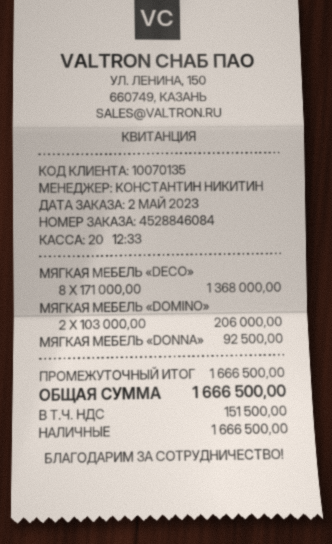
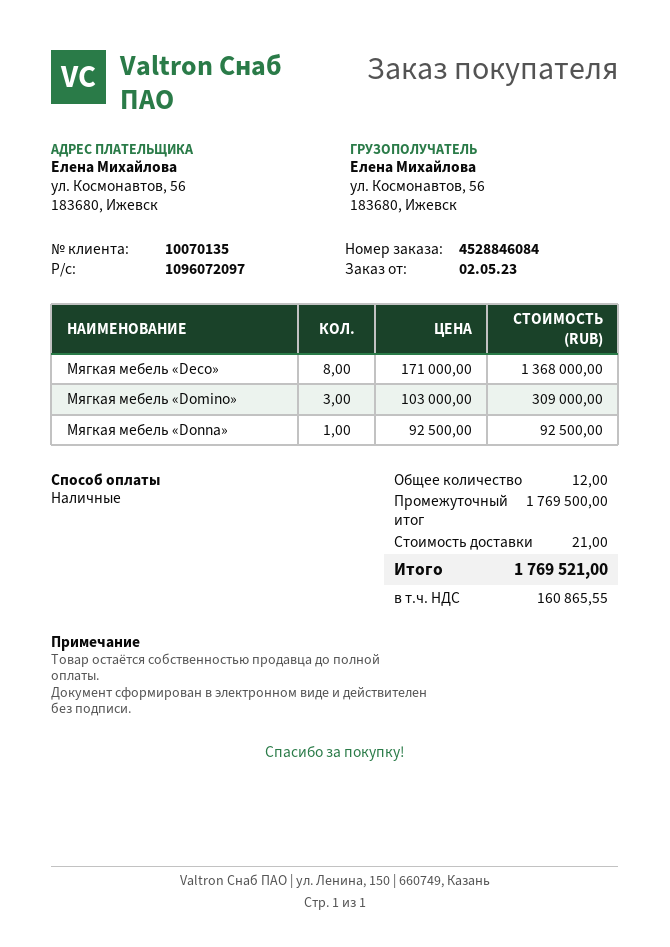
МЯГКАЯ МЕБЕЛЬ «DOMINO»: 2 x 103000.00 = 206000.00 -> 3 x 103000.00 = 309000.00
subtotal: 1666500.00 -> 1769500.00
shipping: none -> 21.00
tax: 151500.00 -> 160865.55
total: 1666500.00 -> 1769521.00

